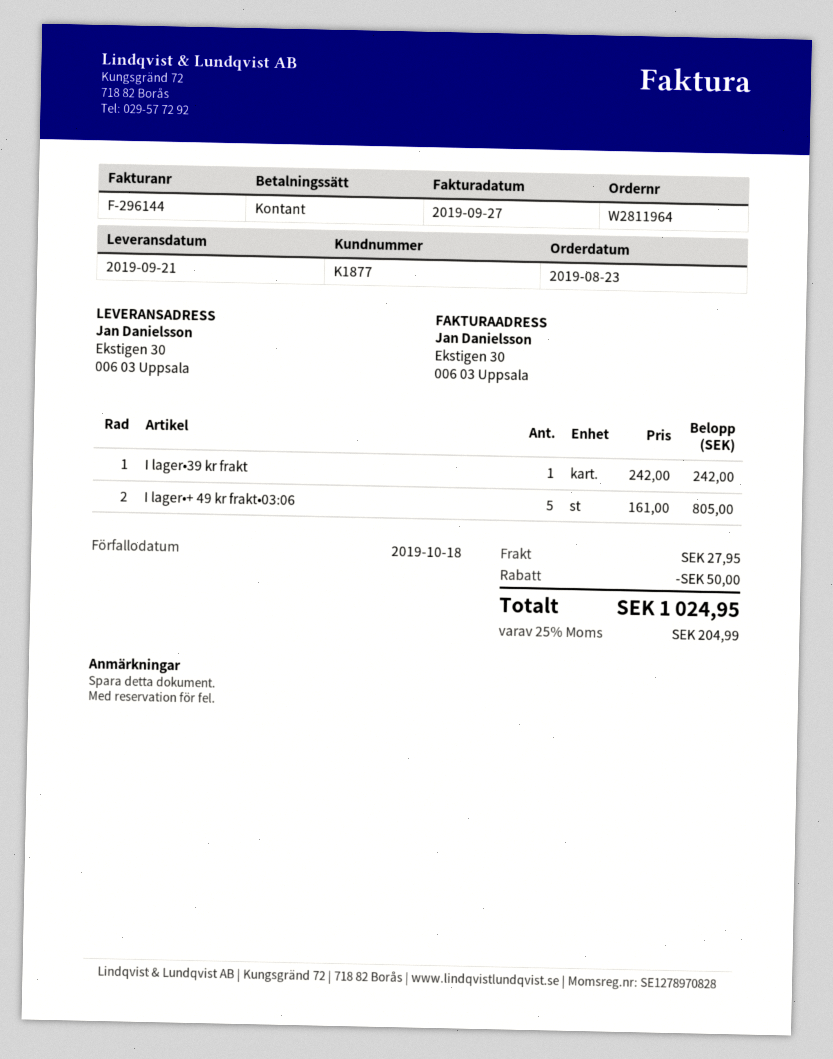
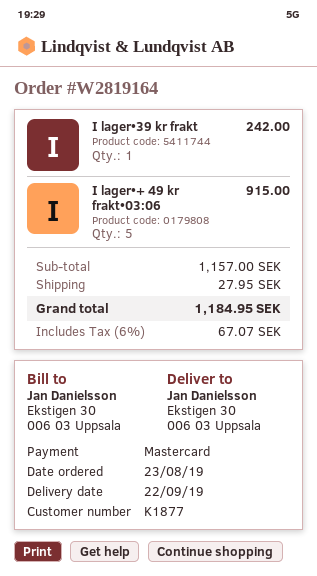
order number: W2811964 -> W2819164
delivery date: 2019-09-21 -> 2019-09-22
payment method: cash -> Mastercard
I lager•+ 49 kr frakt•03:06: 5 for 805.00 -> 5 for 915.00
discount: 50.00 -> none
tax: 25% = 204.99 -> 6% = 67.07
total: 1024.95 -> 1184.95

